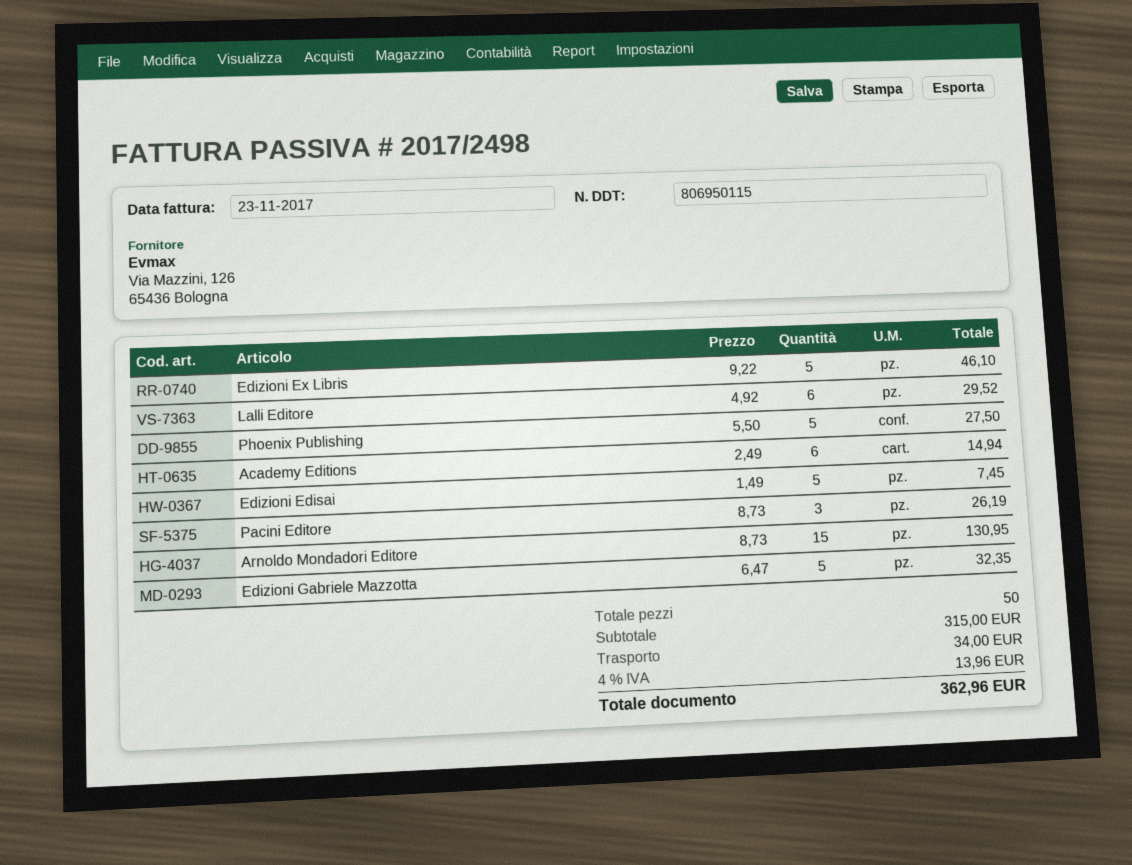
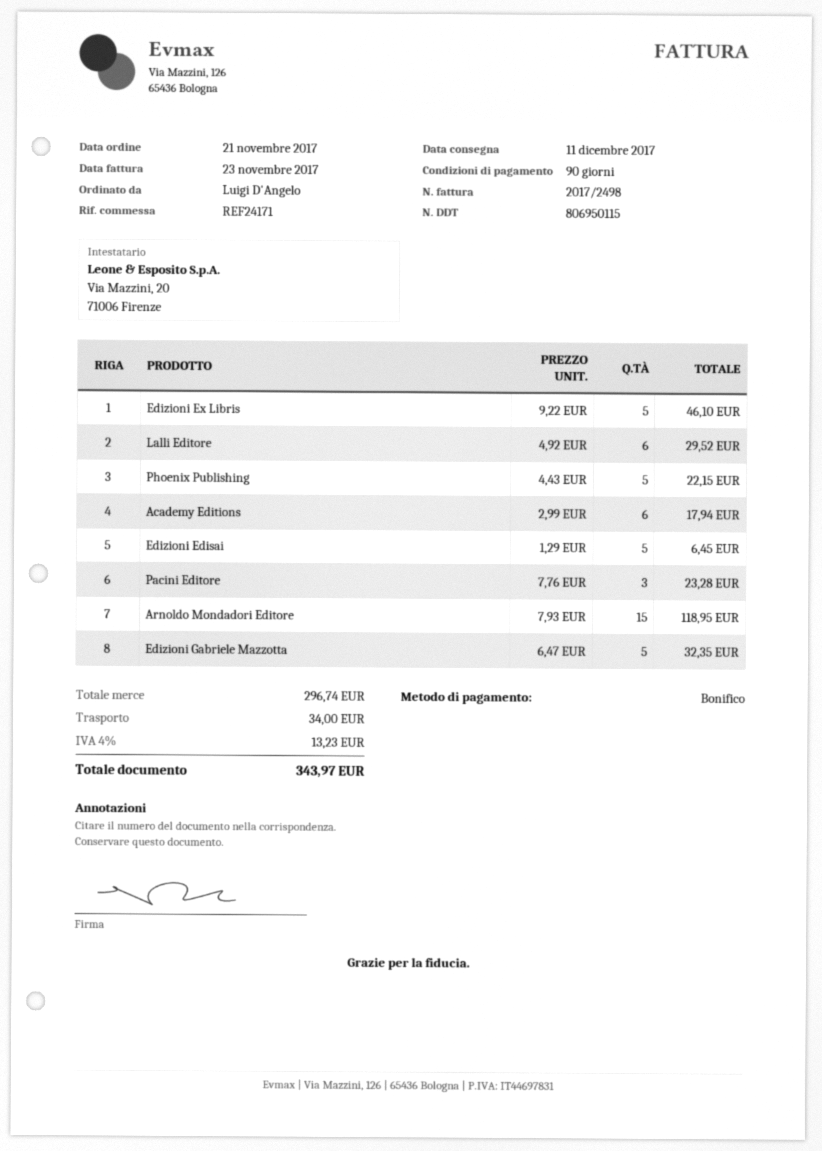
Phoenix Publishing: 5 x 5.50 = 27.50 -> 5 x 4.43 = 22.15
Academy Editions: 6 x 2.49 = 14.94 -> 6 x 2.99 = 17.94
Edizioni Edisai: 5 x 1.49 = 7.45 -> 5 x 1.29 = 6.45
Pacini Editore: 3 x 8.73 = 26.19 -> 3 x 7.76 = 23.28
Arnoldo Mondadori Editore: 15 x 8.73 = 130.95 -> 15 x 7.93 = 118.95
subtotal: 315.00 -> 296.74
tax: 4% = 13.96 -> 4% = 13.23
total: 362.96 -> 343.97

